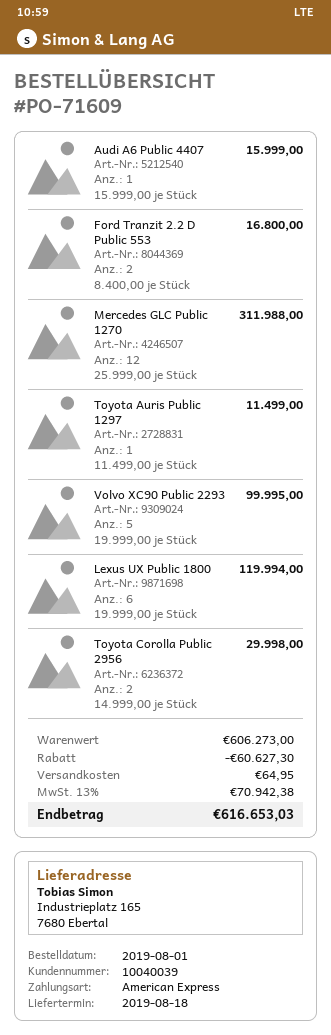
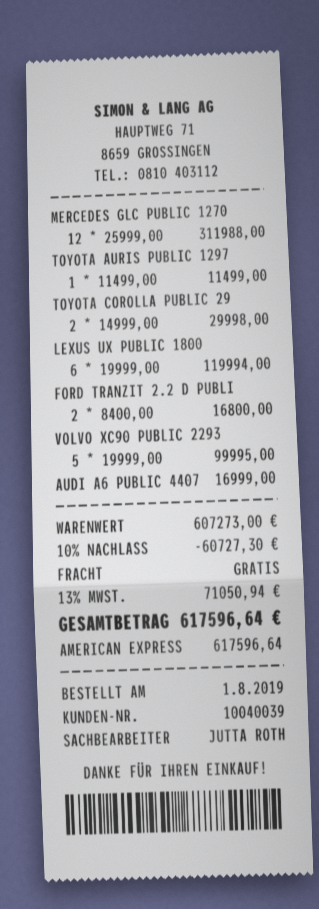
Audi A6 Public 4407: 1 x 15999.00 = 15999.00 -> 1 x 16999.00 = 16999.00
subtotal: 606273.00 -> 607273.00
discount: 60627.30 -> 60727.30
shipping: 64.95 -> 0.00
tax: 13% = 70942.38 -> 13% = 71050.94
total: 616653.03 -> 617596.64

